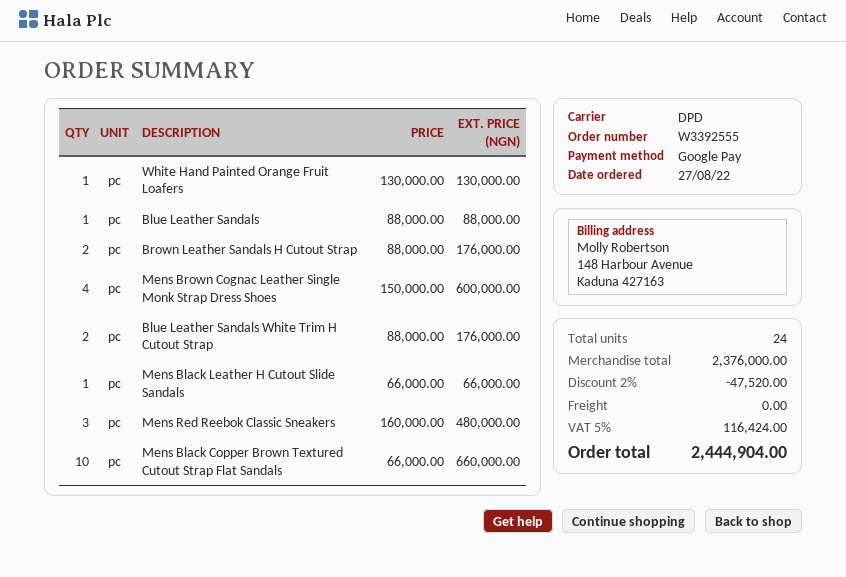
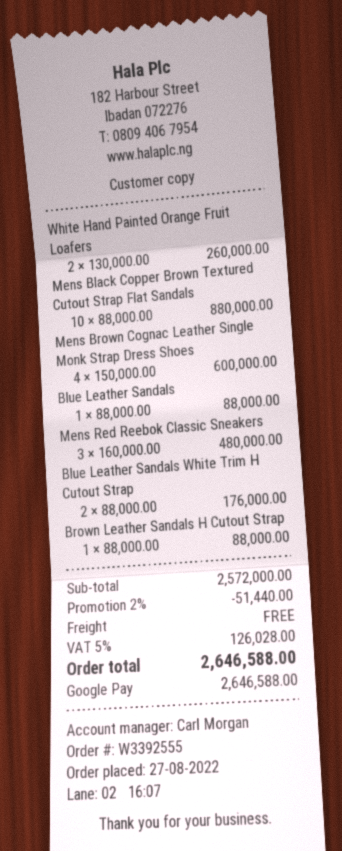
White Hand Painted Orange Fruit Loafers: 1 x 130000.00 = 130000.00 -> 2 x 130000.00 = 260000.00
Brown Leather Sandals H Cutout Strap: 2 x 88000.00 = 176000.00 -> 1 x 88000.00 = 88000.00
Mens Black Leather H Cutout Slide Sandals: 1 x 66000.00 = 66000.00 -> none
Mens Black Copper Brown Textured Cutout Strap Flat Sandals: 10 x 66000.00 = 660000.00 -> 10 x 88000.00 = 880000.00
subtotal: 2376000.00 -> 2572000.00
discount: 2% = 47520.00 -> 2% = 51440.00
tax: 5% = 116424.00 -> 5% = 126028.00
total: 2444904.00 -> 2646588.00

